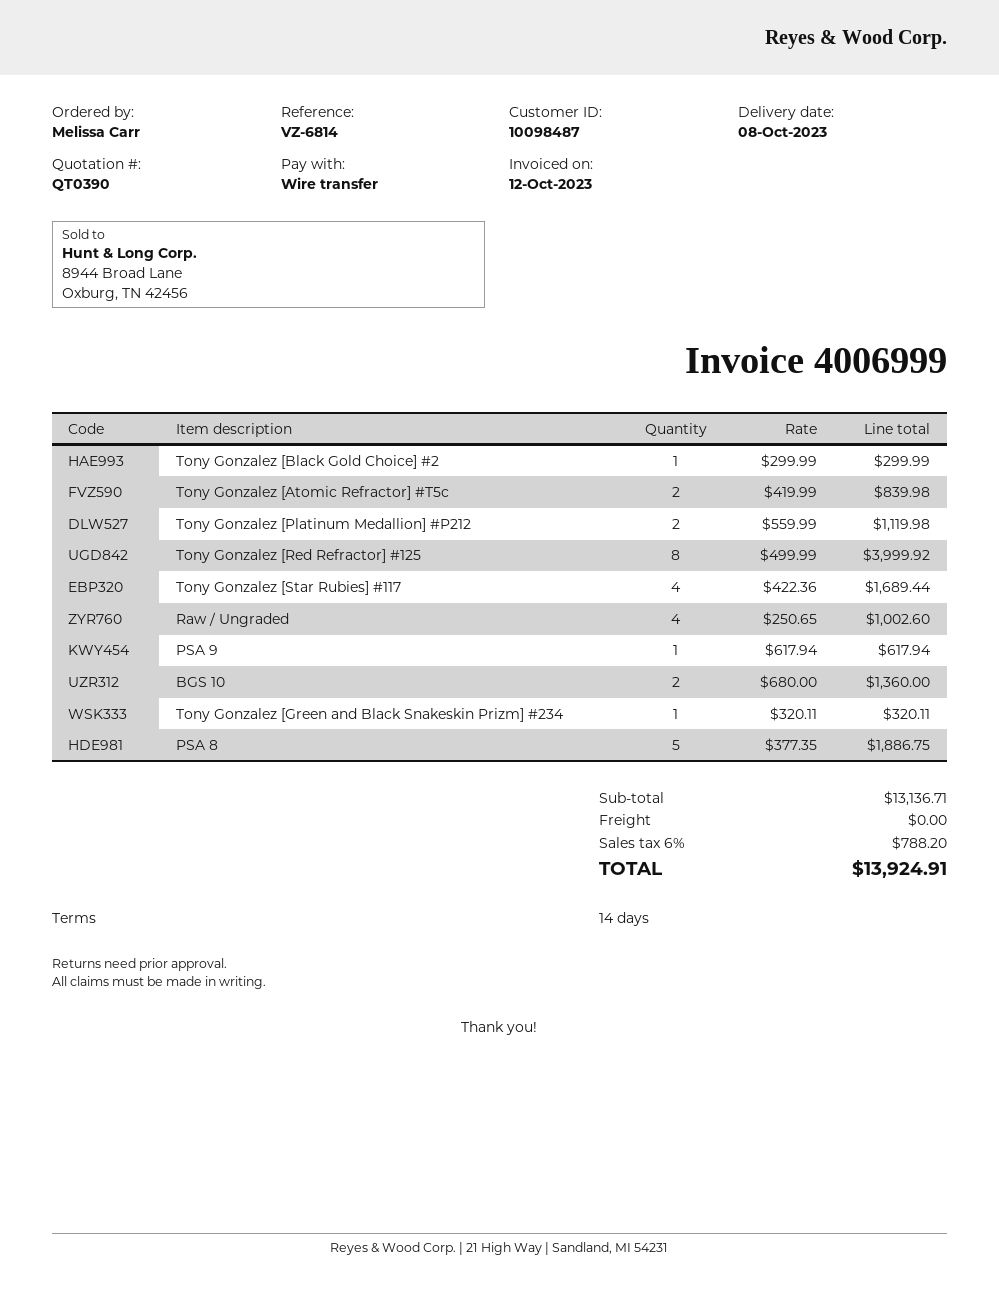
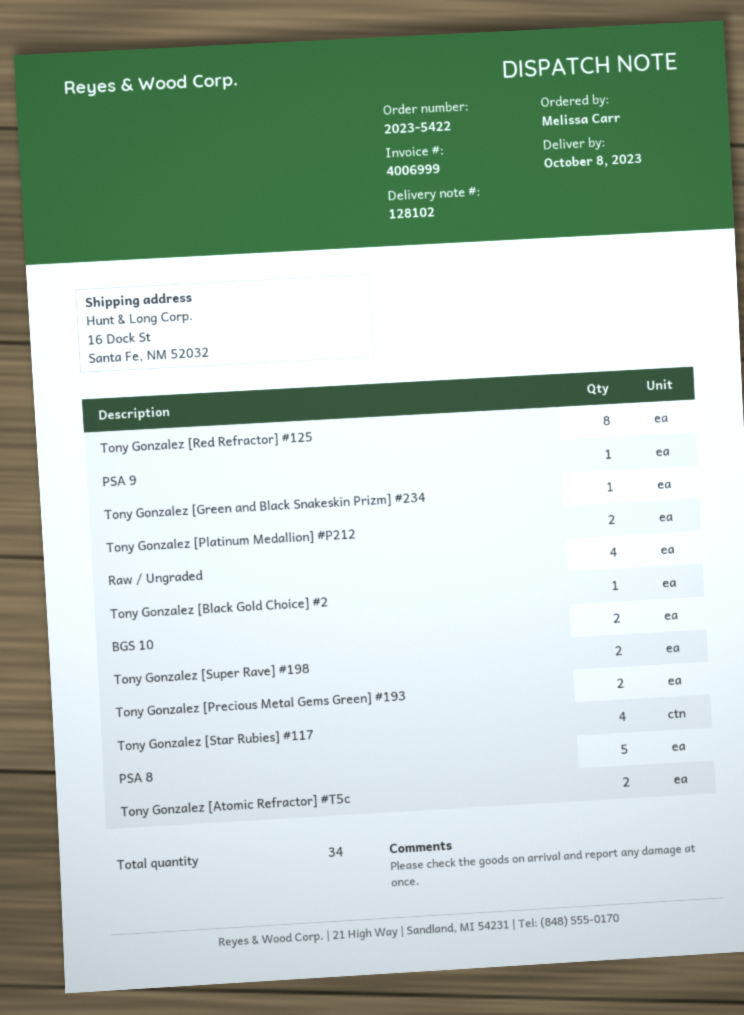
Tony Gonzalez [Super Rave] #198: none -> 2
Tony Gonzalez [Precious Metal Gems Green] #193: none -> 2

